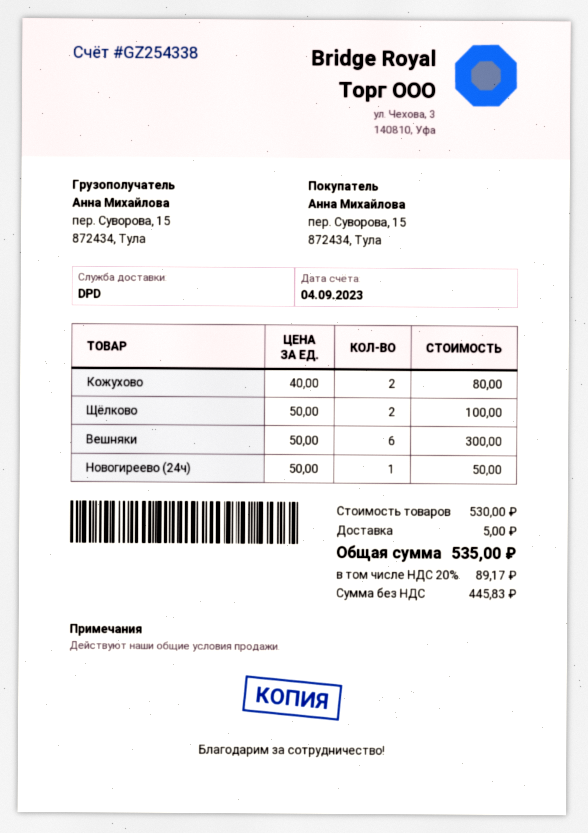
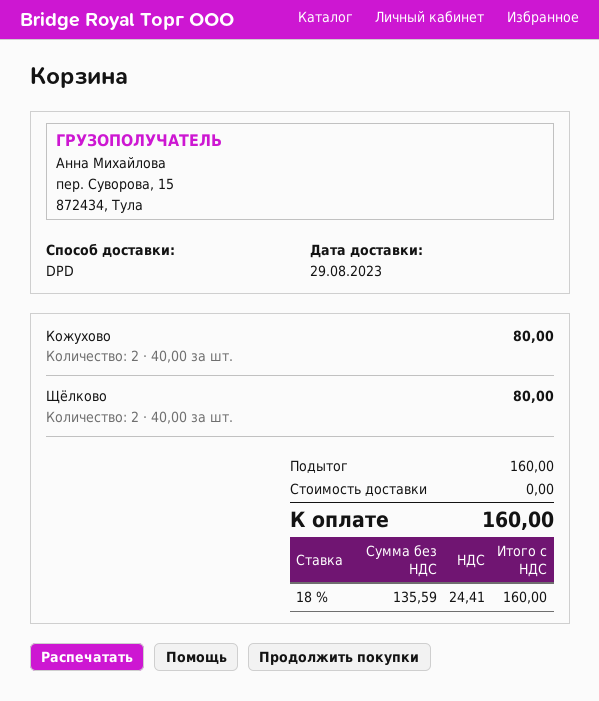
Щёлково: 2 x 50.00 = 100.00 -> 2 x 40.00 = 80.00
Вешняки: 6 x 50.00 = 300.00 -> none
Новогиреево (24ч): 1 x 50.00 = 50.00 -> none
subtotal: 530.00 -> 160.00
shipping: 5.00 -> 0.00
net: 445.83 -> 135.59
tax: 20% = 89.17 -> 18% = 24.41
total: 535.00 -> 160.00

